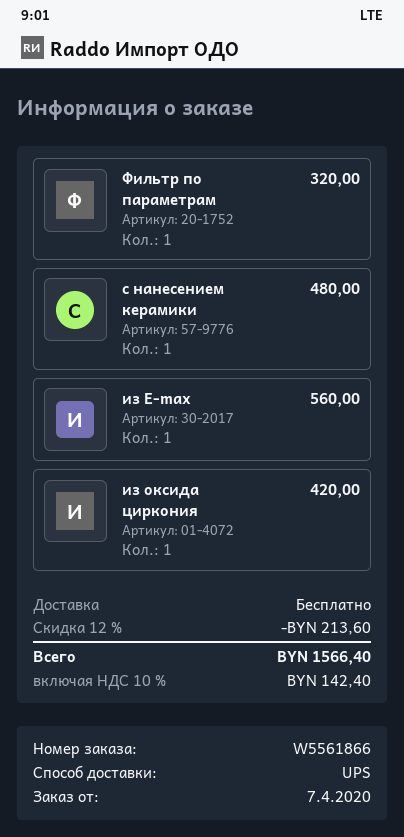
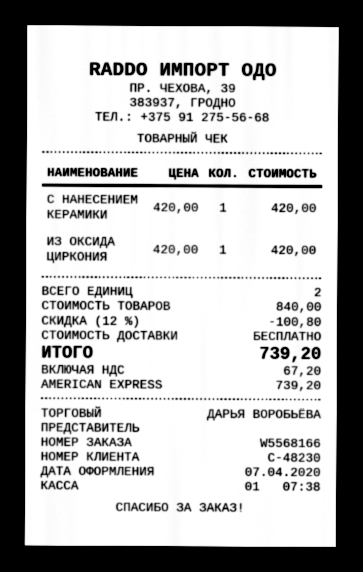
order number: W5561866 -> W5568166
Фильтр по параметрам: 1 for 320.00 -> none
с нанесением керамики: 1 for 480.00 -> 1 for 420.00
из E-max: 1 for 560.00 -> none
discount: 12% = 213.60 -> 12% = 100.80
tax: 142.40 -> 67.20
total: 1566.40 -> 739.20

